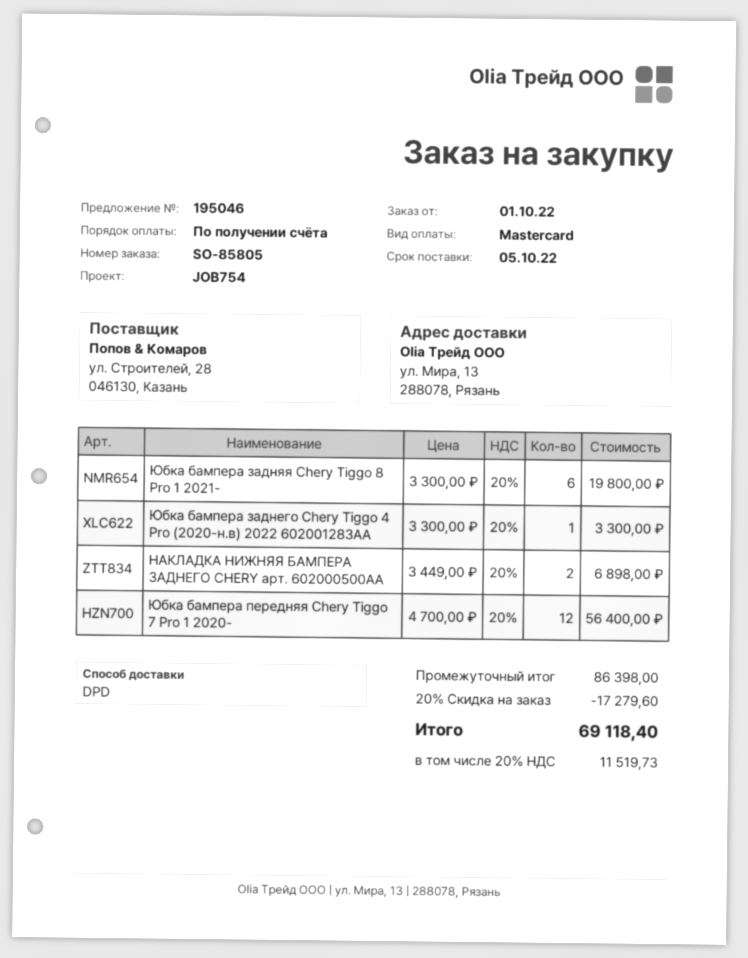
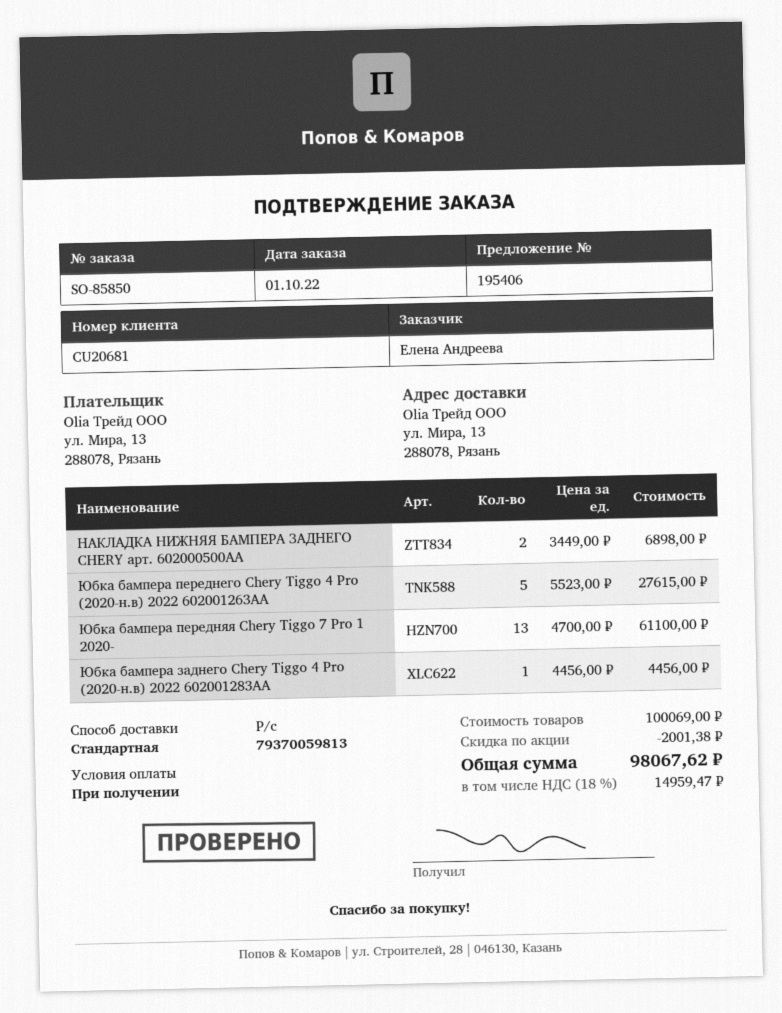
quote number: 195046 -> 195406
order number: SO-85805 -> SO-85850
shipping method: DPD -> standard
Юбка бампера задняя Chery Tiggo 8 Pro 1 2021-: 6 x 3300.00 = 19800.00 -> none
Юбка бампера заднего Chery Tiggo 4 Pro (2020-н.в) 2022 602001283AA: 1 x 3300.00 = 3300.00 -> 1 x 4456.00 = 4456.00
Юбка бампера передняя Chery Tiggo 7 Pro 1 2020-: 12 x 4700.00 = 56400.00 -> 13 x 4700.00 = 61100.00
Юбка бампера переднего Chery Tiggo 4 Pro (2020-н.в) 2022 602001263AA: none -> 5 x 5523.00 = 27615.00
subtotal: 86398.00 -> 100069.00
discount: 17279.60 -> 2001.38
tax: 20% = 11519.73 -> 18% = 14959.47
total: 69118.40 -> 98067.62

